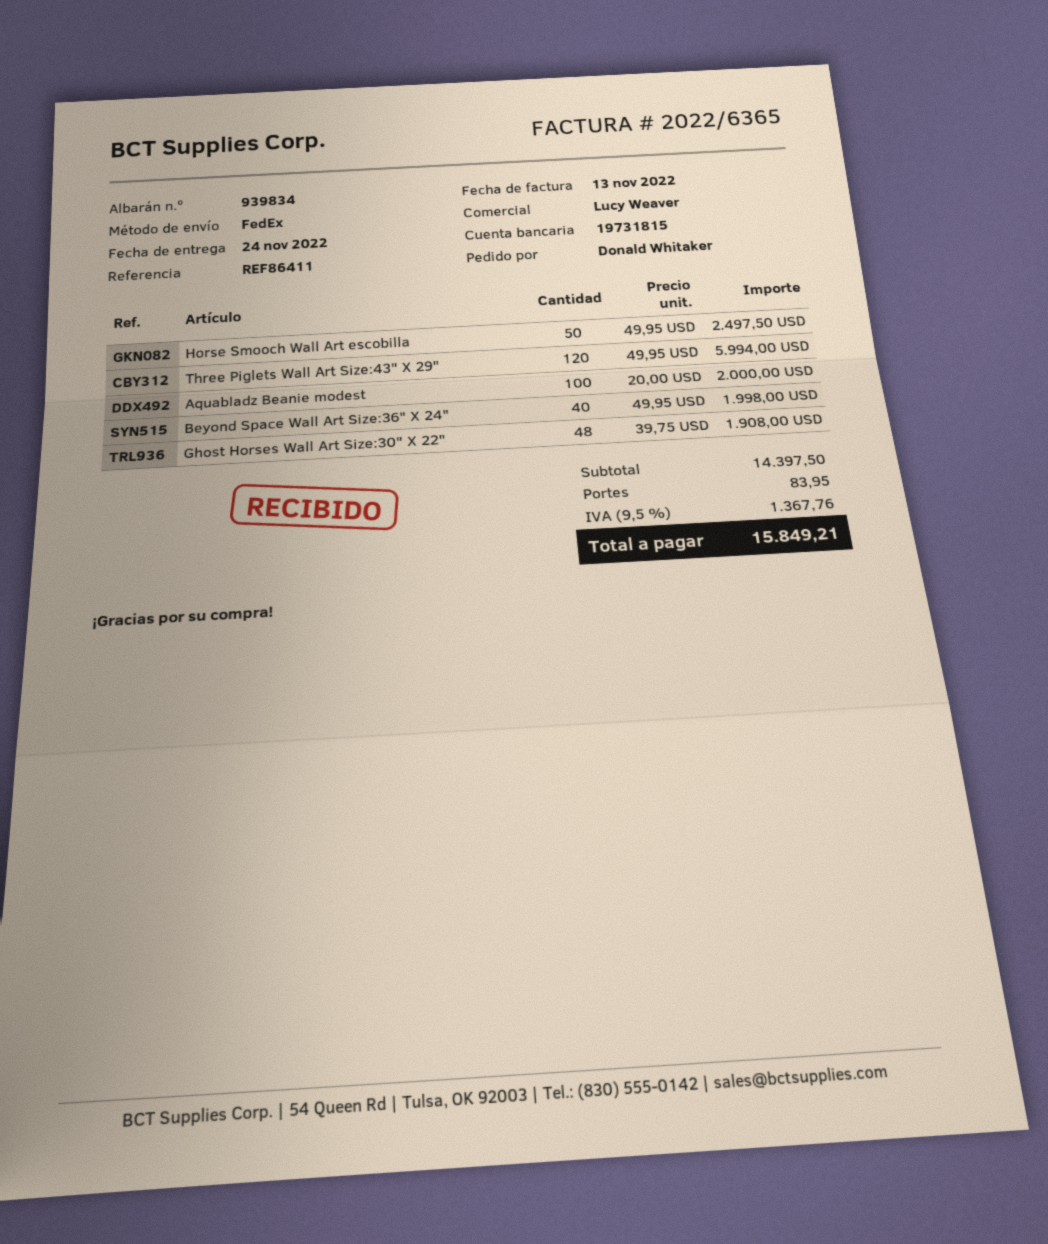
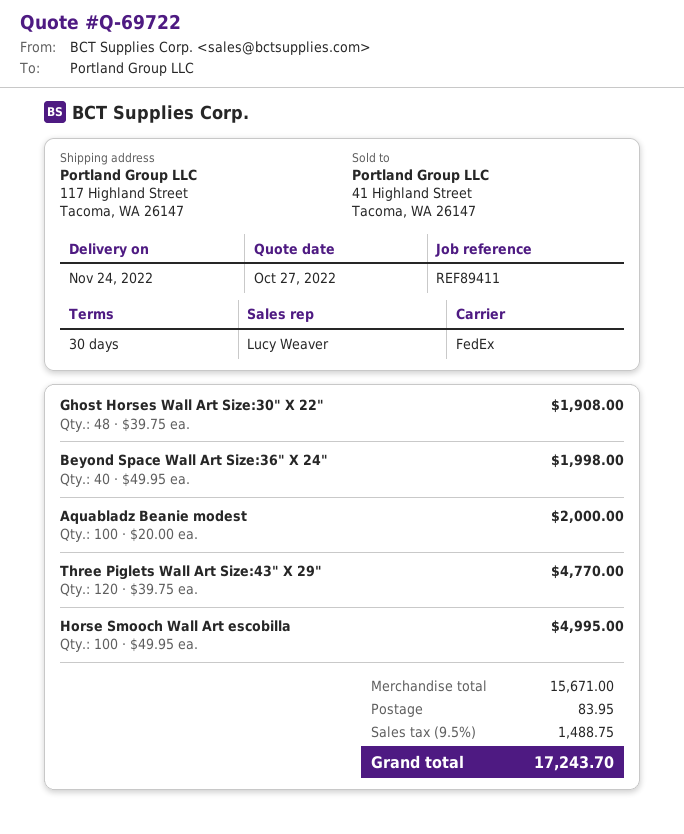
reference: REF86411 -> REF89411
Horse Smooch Wall Art escobilla: 50 x 49.95 = 2497.50 -> 100 x 49.95 = 4995.00
Three Piglets Wall Art Size:43" X 29": 120 x 49.95 = 5994.00 -> 120 x 39.75 = 4770.00
subtotal: 14397.50 -> 15671.00
tax: 9.5% = 1367.76 -> 9.5% = 1488.75
total: 15849.21 -> 17243.70

